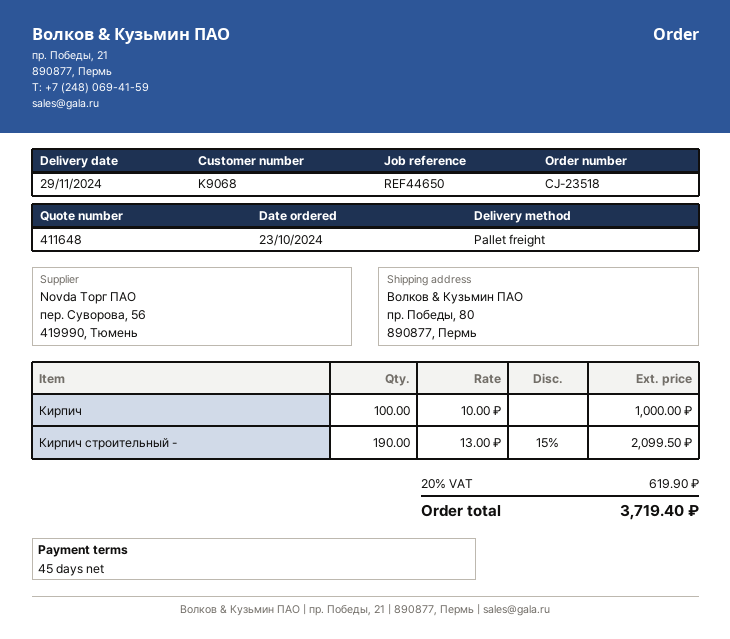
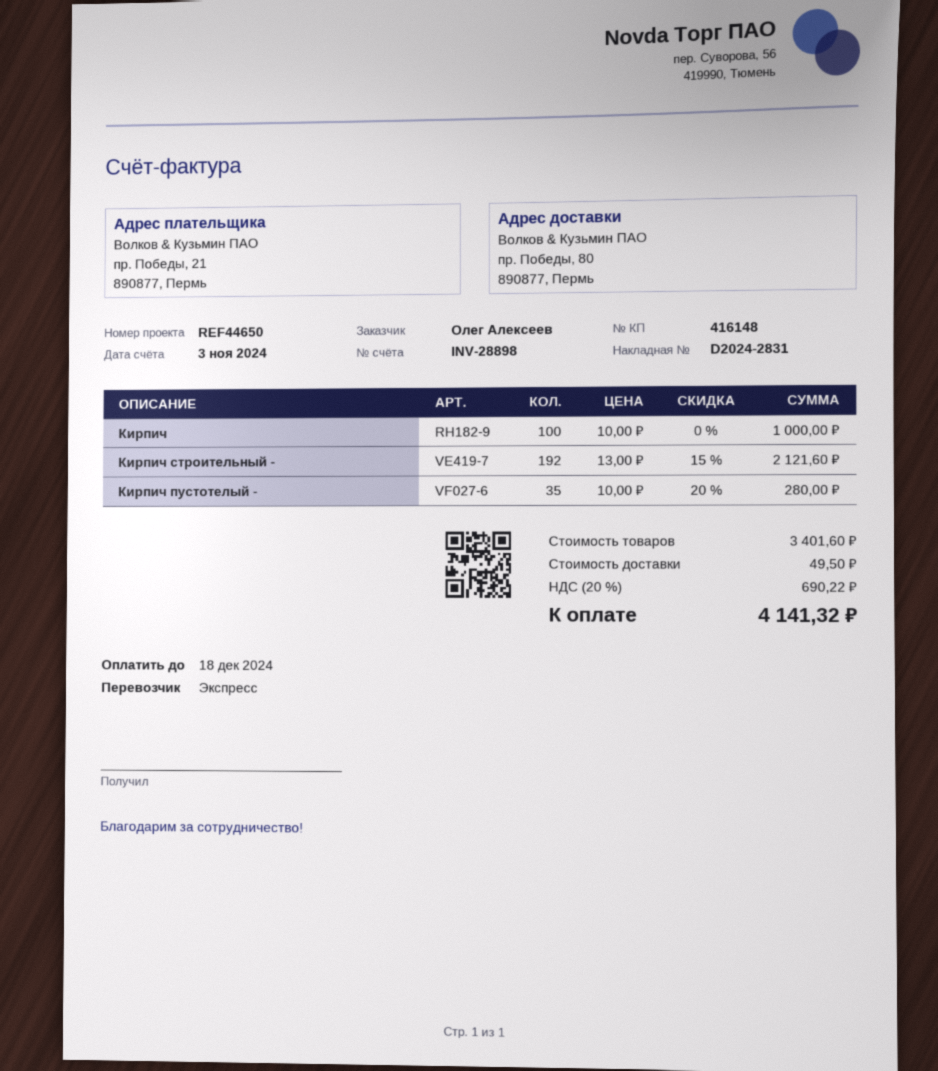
quote number: 411648 -> 416148
shipping method: pallet freight -> express
Кирпич cтpоительный -: 190 x 13.00 - 15% = 2099.50 -> 192 x 13.00 - 15% = 2121.60
Кирпич пуcтoтелый -: none -> 35 x 10.00 - 20% = 280.00
shipping: none -> 49.50
tax: 20% = 619.90 -> 20% = 690.22
total: 3719.40 -> 4141.32

